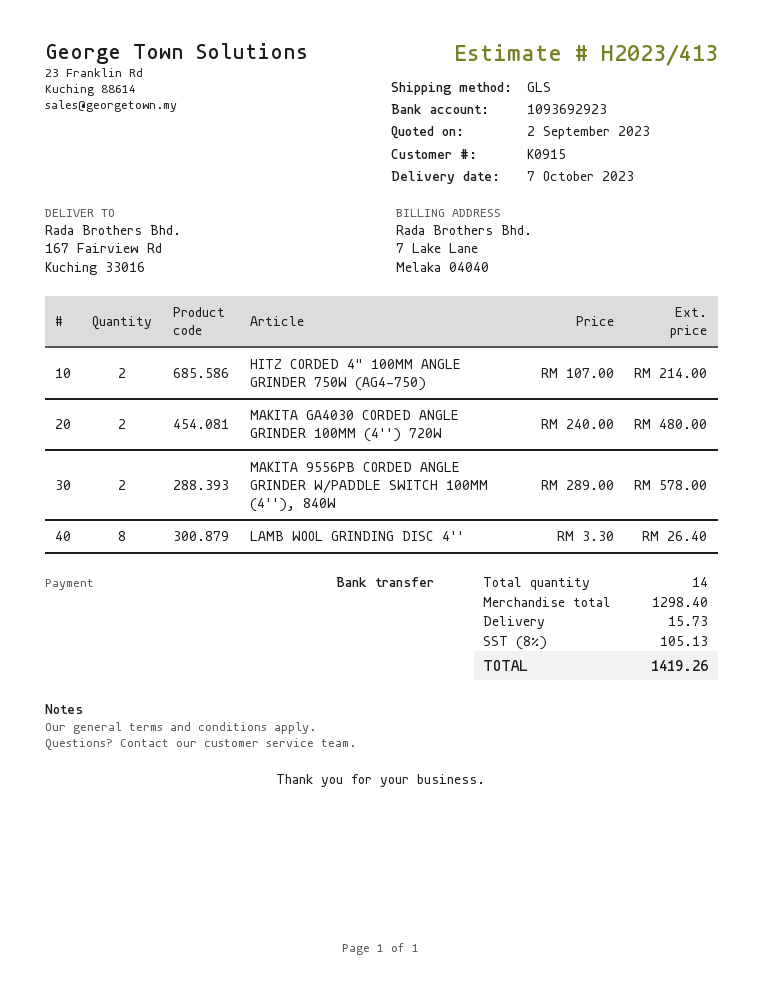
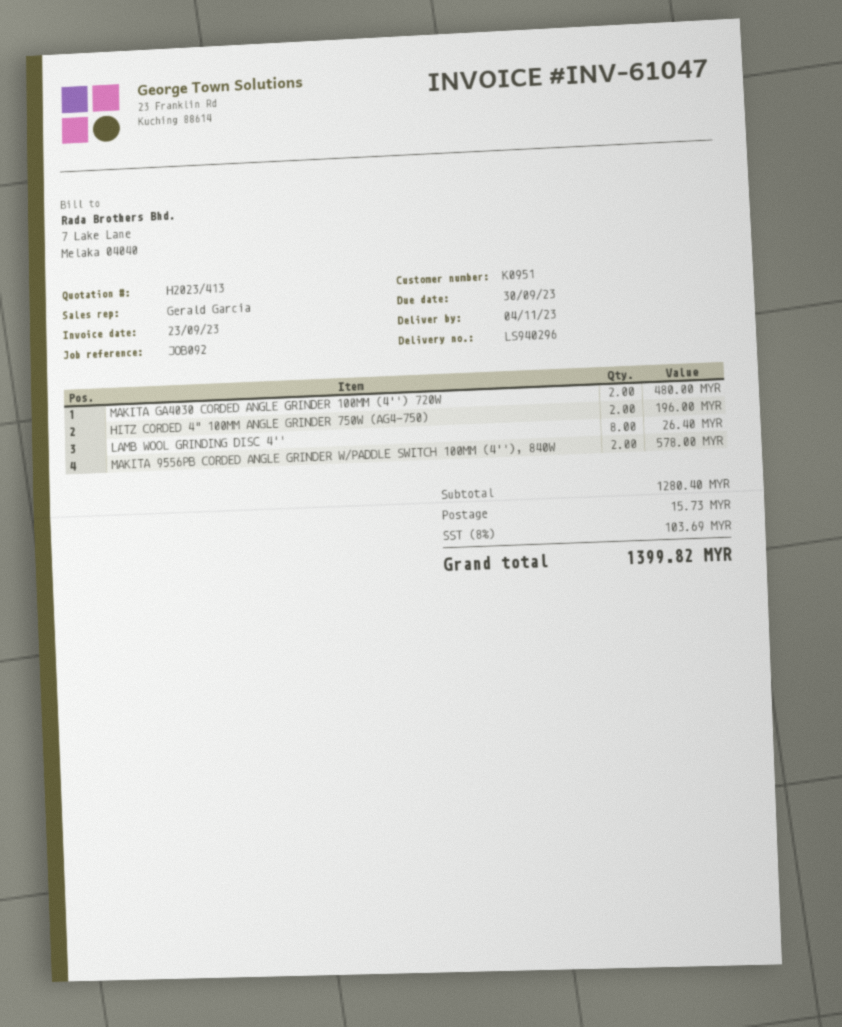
delivery date: 2023-10-07 -> 2023-11-04
customer number: K0915 -> K0951
HITZ CORDED 4" 100MM ANGLE GRINDER 750W (AG4-750): 2 for 214.00 -> 2 for 196.00
subtotal: 1298.40 -> 1280.40
tax: 8% = 105.13 -> 8% = 103.69
total: 1419.26 -> 1399.82

